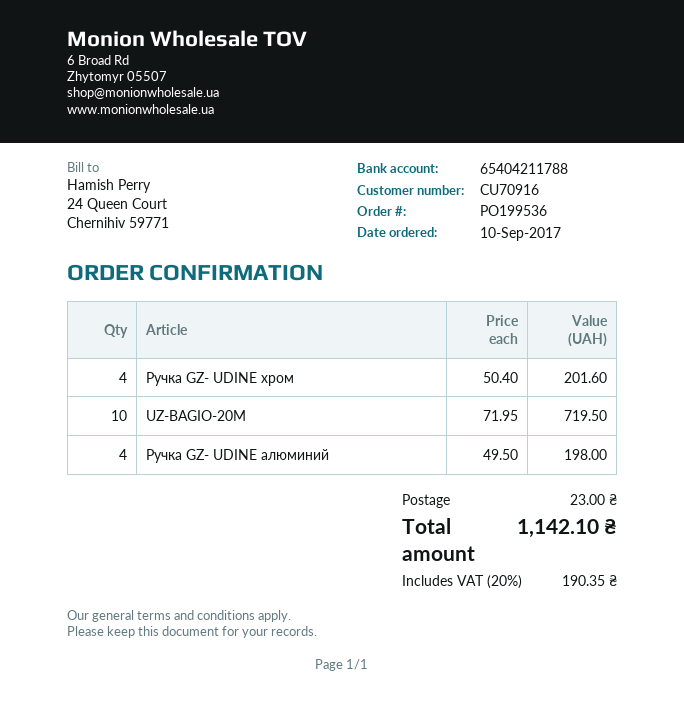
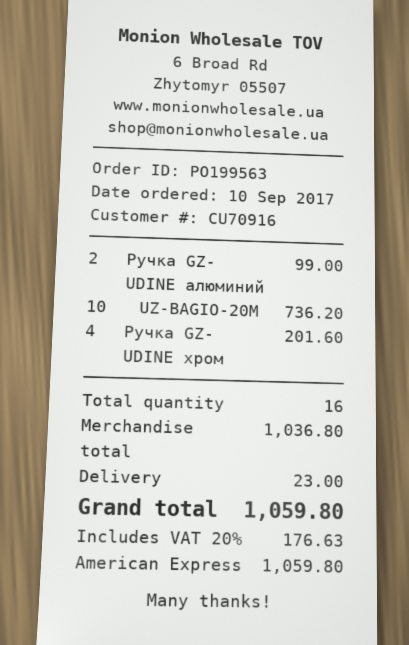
order number: PO199536 -> PO199563
UZ-BAGIO-20M: 10 for 719.50 -> 10 for 736.20
Ручка GZ- UDINE алюминий: 4 for 198.00 -> 2 for 99.00
tax: 20% = 190.35 -> 20% = 176.63
total: 1142.10 -> 1059.80

